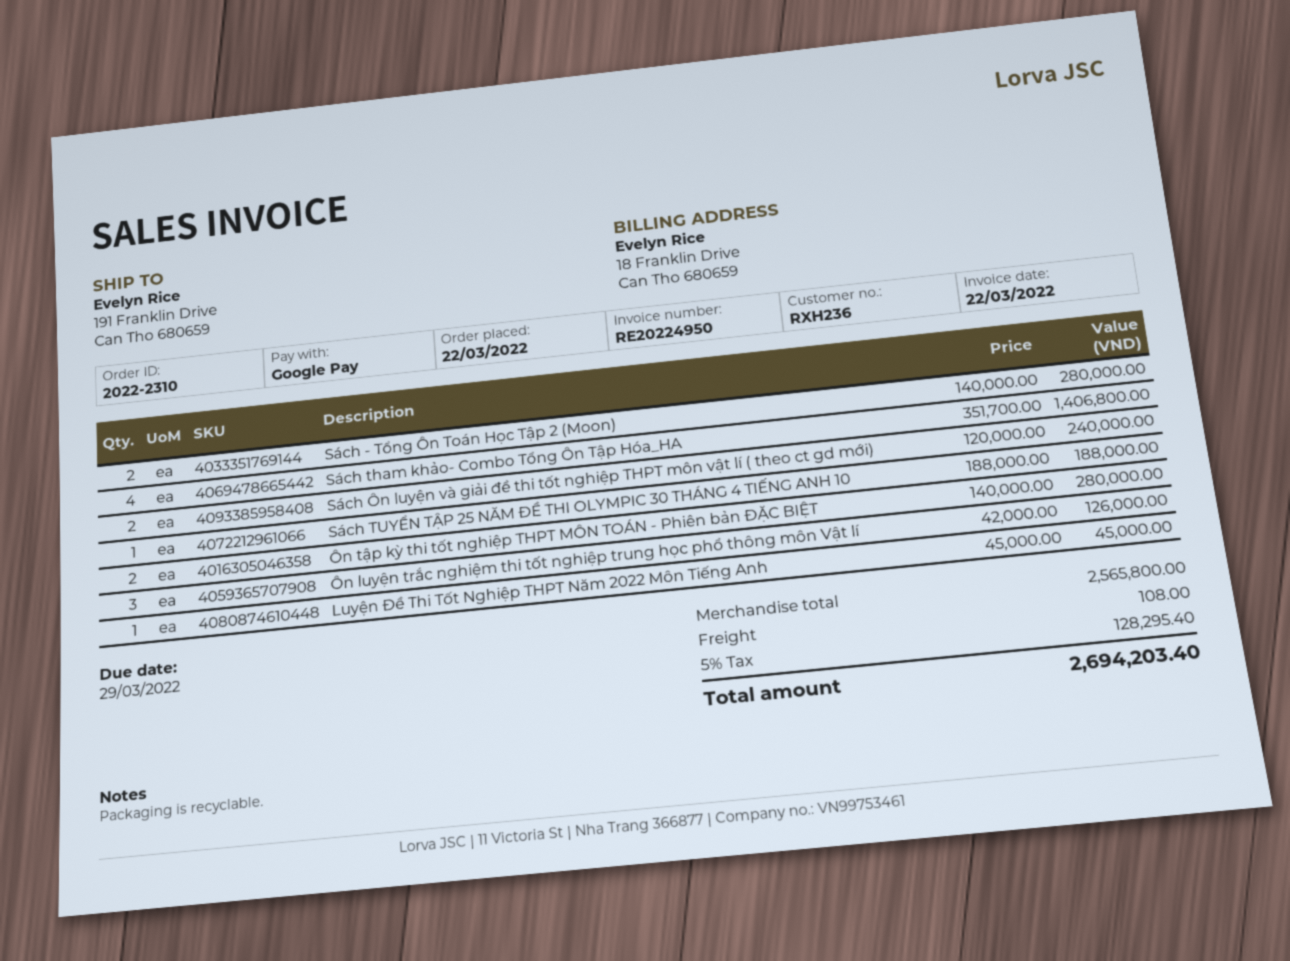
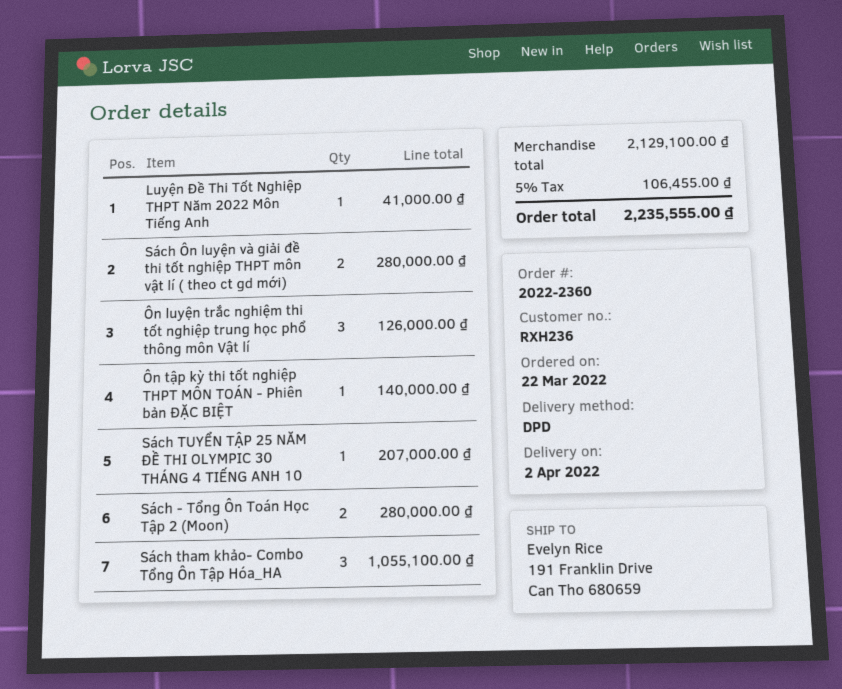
order number: 2022-2310 -> 2022-2360
Sách tham khảo- Combo Tổng Ôn Tập Hóa_HA: 4 for 1406800.00 -> 3 for 1055100.00
Sách Ôn luyện và giải đề thi tốt nghiệp THPT môn vật lí ( theo ct gd mới): 2 for 240000.00 -> 2 for 280000.00
Sách TUYỂN TẬP 25 NĂM ĐỀ THI OLYMPIC 30 THÁNG 4 TIẾNG ANH 10: 1 for 188000.00 -> 1 for 207000.00
Ôn tập kỳ thi tốt nghiệp THPT MÔN TOÁN - Phiên bản ĐẶC BIỆT: 2 for 280000.00 -> 1 for 140000.00
Luyện Đề Thi Tốt Nghiệp THPT Năm 2022 Môn Tiếng Anh: 1 for 45000.00 -> 1 for 41000.00
subtotal: 2565800.00 -> 2129100.00
shipping: 108.00 -> none
tax: 5% = 128295.40 -> 5% = 106455.00
total: 2694203.40 -> 2235555.00

